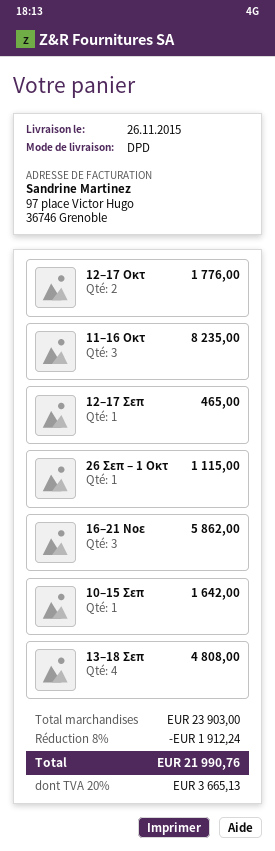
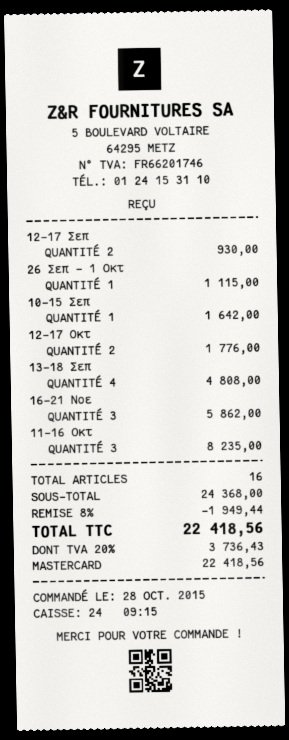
12–17 Σεπ: 1 for 465.00 -> 2 for 930.00
subtotal: 23903.00 -> 24368.00
discount: 8% = 1912.24 -> 8% = 1949.44
tax: 20% = 3665.13 -> 20% = 3736.43
total: 21990.76 -> 22418.56

